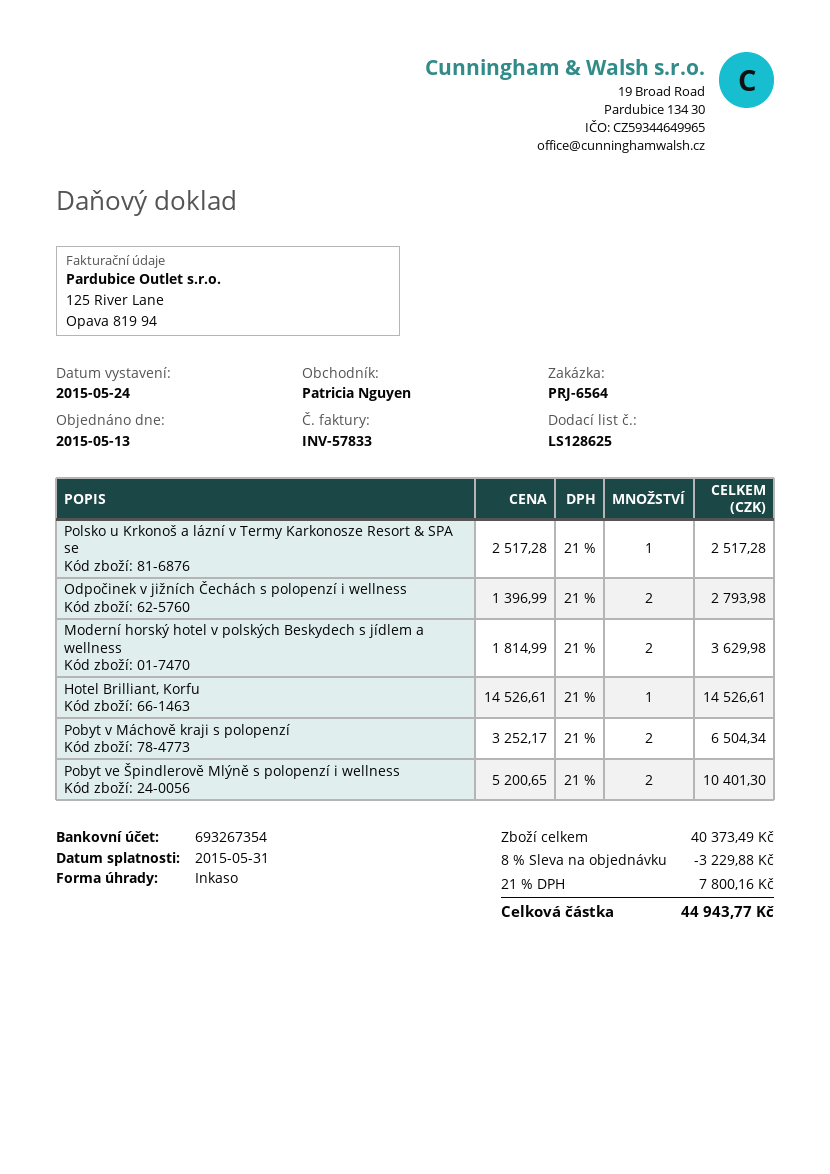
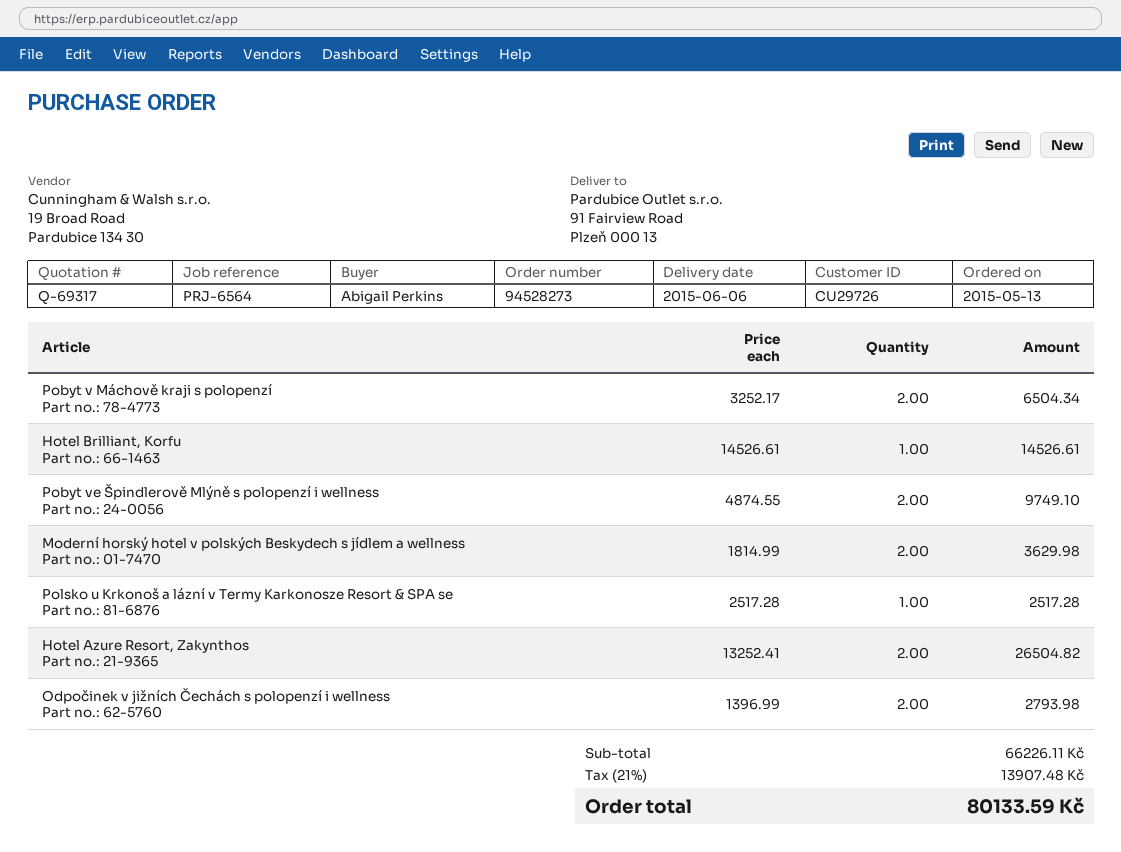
Pobyt ve Špindlerově Mlýně s polopenzí i wellness: 2 x 5200.65 = 10401.30 -> 2 x 4874.55 = 9749.10
Hotel Azure Resort, Zakynthos: none -> 2 x 13252.41 = 26504.82
subtotal: 40373.49 -> 66226.11
discount: 8% = 3229.88 -> none
tax: 21% = 7800.16 -> 21% = 13907.48
total: 44943.77 -> 80133.59

